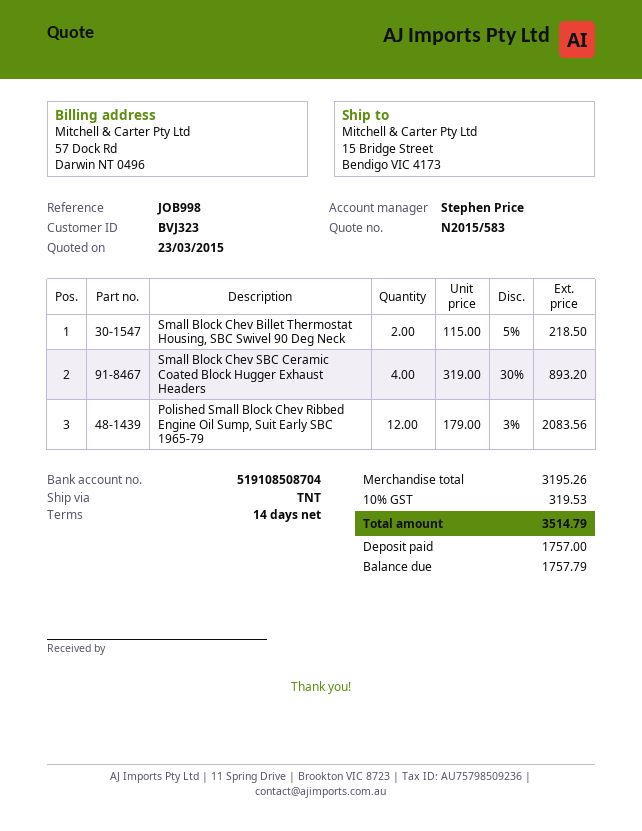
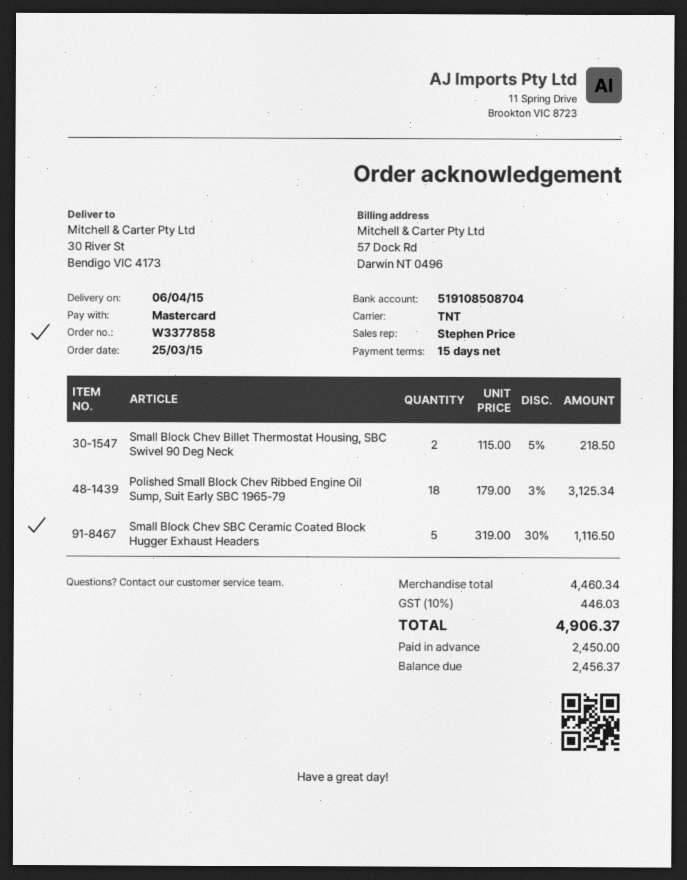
payment terms: 14 days -> 15 days
ship to: 15 Bridge Street, Bendigo VIC 4173 -> 30 River St, Bendigo VIC 4173
Small Block Chev SBC Ceramic Coated Block Hugger Exhaust Headers: 4 x 319.00 - 30% = 893.20 -> 5 x 319.00 - 30% = 1116.50
Polished Small Block Chev Ribbed Engine Oil Sump, Suit Early SBC 1965-79: 12 x 179.00 - 3% = 2083.56 -> 18 x 179.00 - 3% = 3125.34
subtotal: 3195.26 -> 4460.34
tax: 10% = 319.53 -> 10% = 446.03
total: 3514.79 -> 4906.37
deposit: 1757.00 -> 2450.00
balance: 1757.79 -> 2456.37

